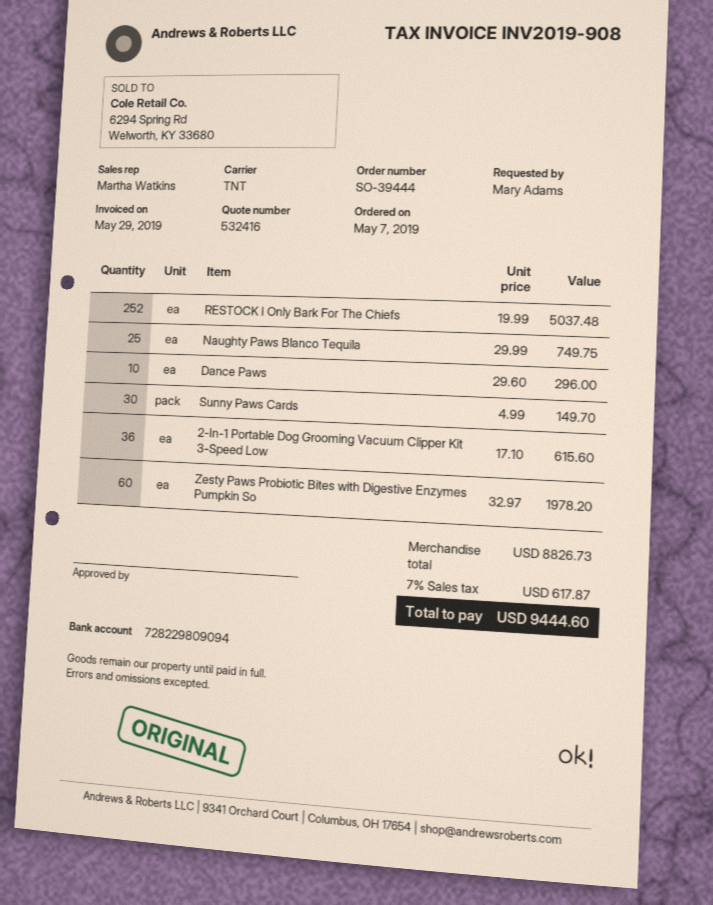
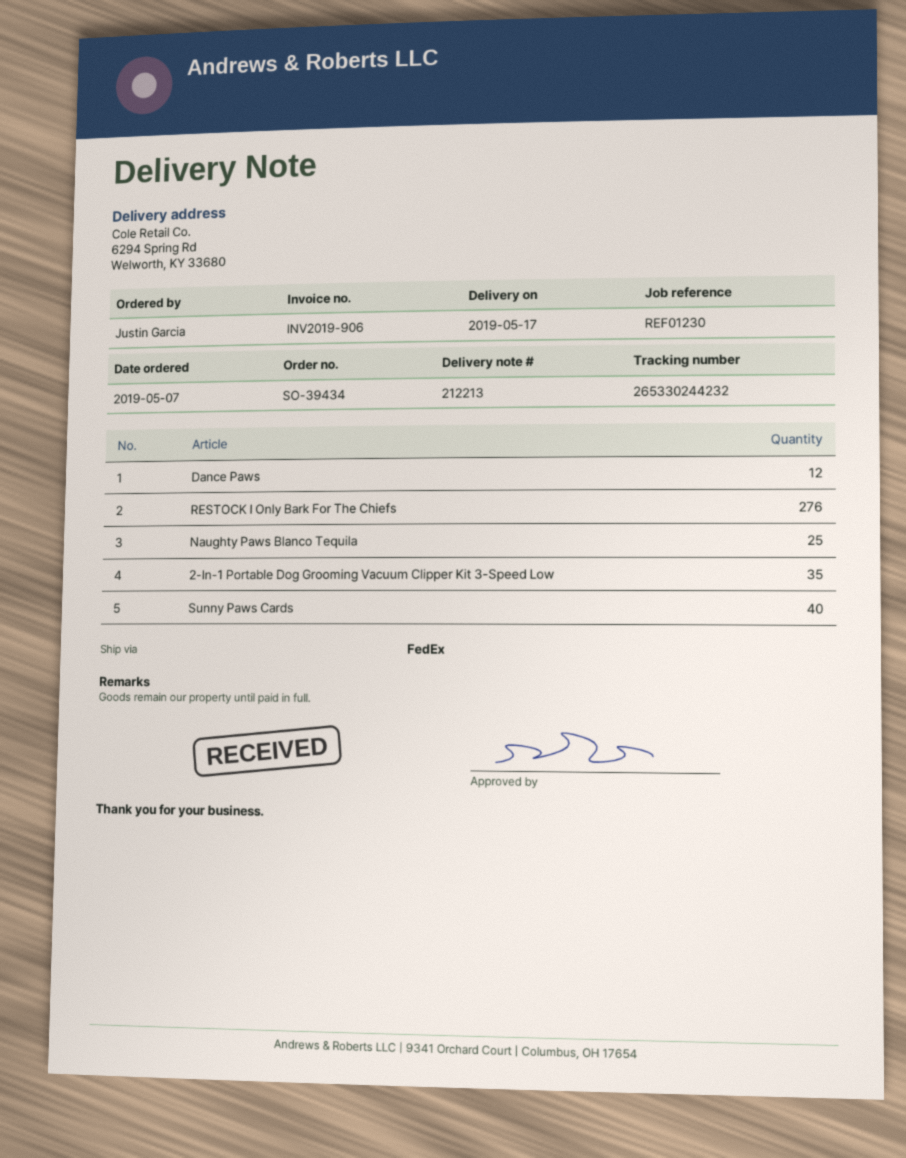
order number: SO-39444 -> SO-39434
invoice number: INV2019-908 -> INV2019-906
ordered by: Mary Adams -> Justin Garcia
shipping method: TNT -> FedEx
RESTOCK I Only Bark For The Chiefs: 252 -> 276
Dance Paws: 10 -> 12
Sunny Paws Cards: 30 -> 40
2-In-1 Portable Dog Grooming Vacuum Clipper Kit 3-Speed Low: 36 -> 35
Zesty Paws Probiotic Bites with Digestive Enzymes Pumpkin So: 60 -> none

